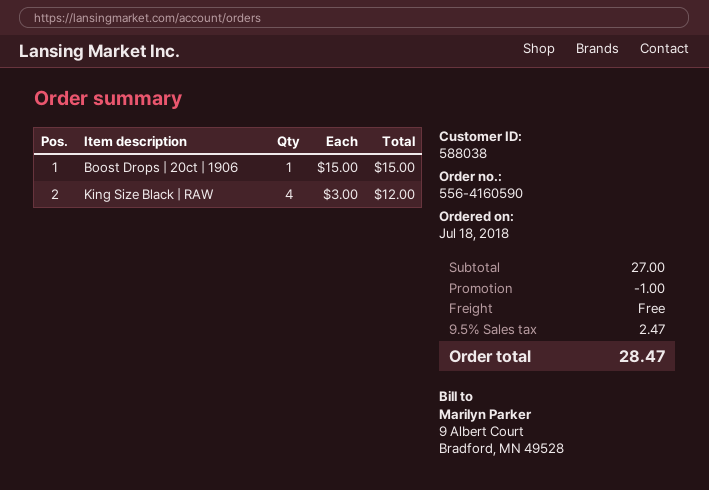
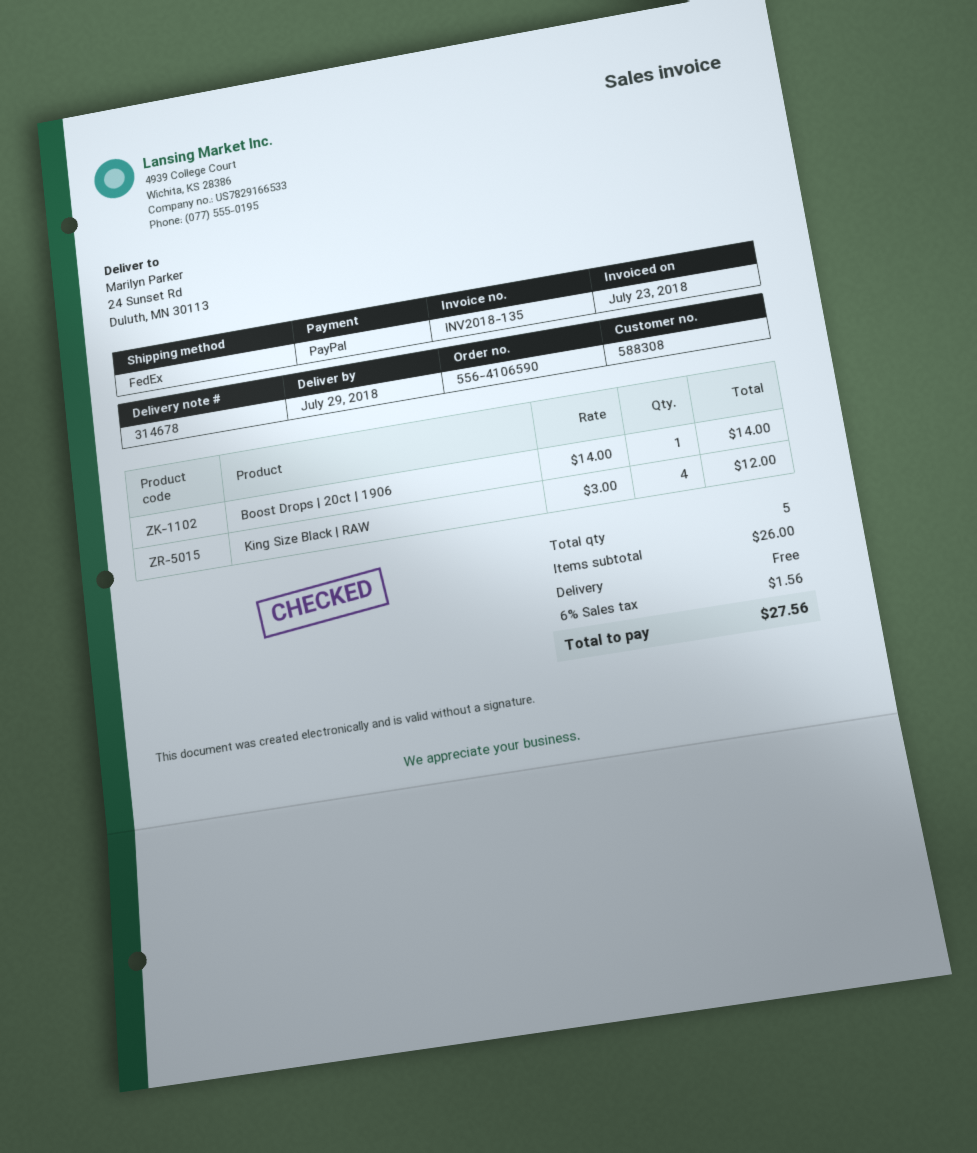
order number: 556-4160590 -> 556-4106590
customer number: 588038 -> 588308
Boost Drops | 20ct | 1906: 1 x 15.00 = 15.00 -> 1 x 14.00 = 14.00
subtotal: 27.00 -> 26.00
discount: 1.00 -> none
tax: 9.5% = 2.47 -> 6% = 1.56
total: 28.47 -> 27.56

